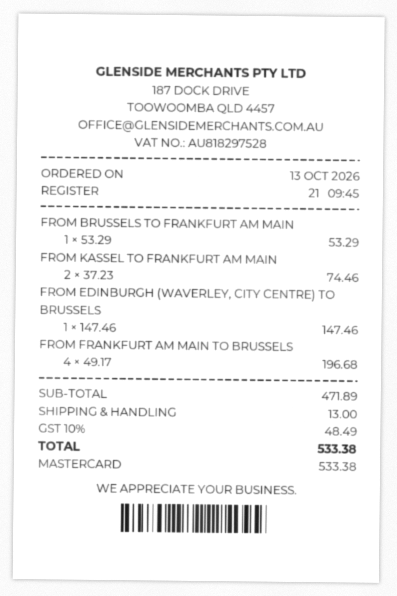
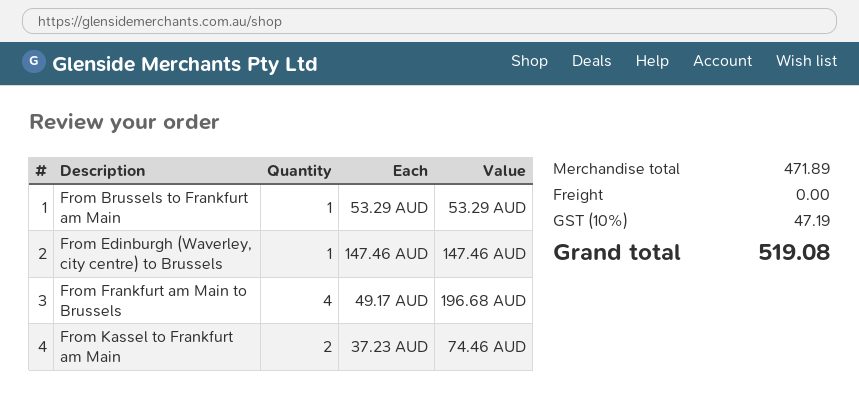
shipping: 13.00 -> 0.00
tax: 10% = 48.49 -> 10% = 47.19
total: 533.38 -> 519.08

